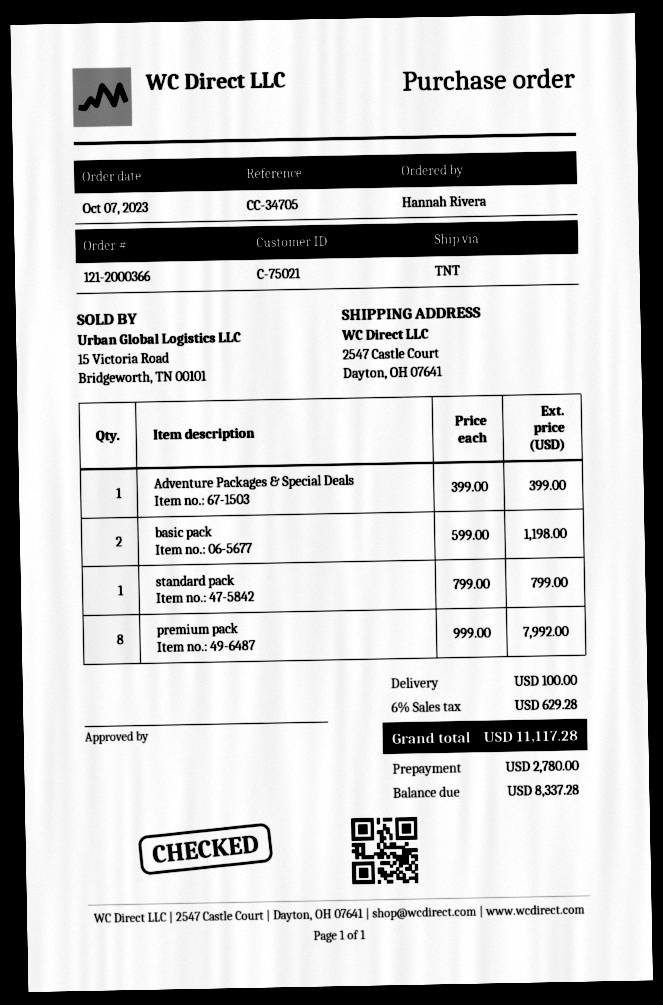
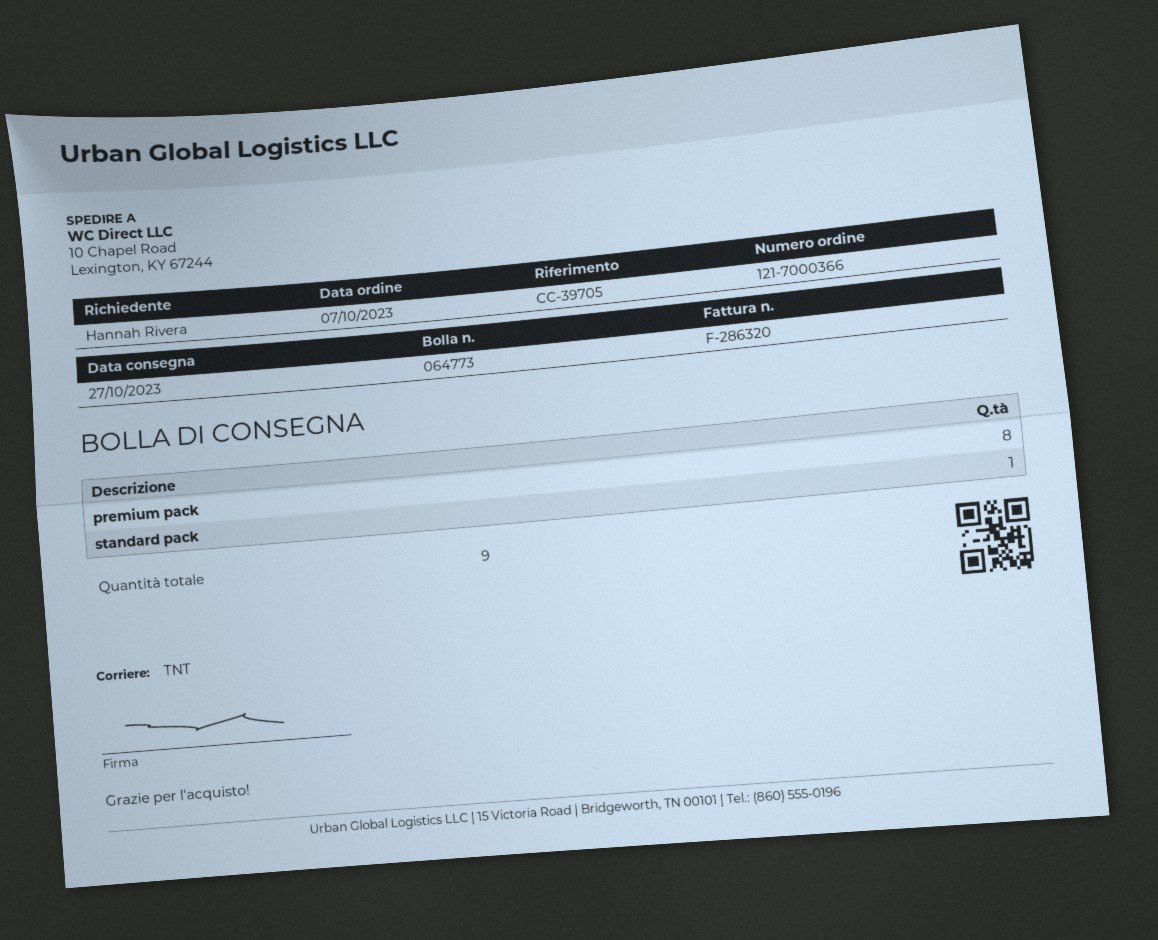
order number: 121-2000366 -> 121-7000366
reference: CC-34705 -> CC-39705
ship to: 2547 Castle Court, Dayton, OH 07641 -> 10 Chapel Road, Lexington, KY 67244
Adventure Packages & Special Deals: 1 -> none
basic pack: 2 -> none

